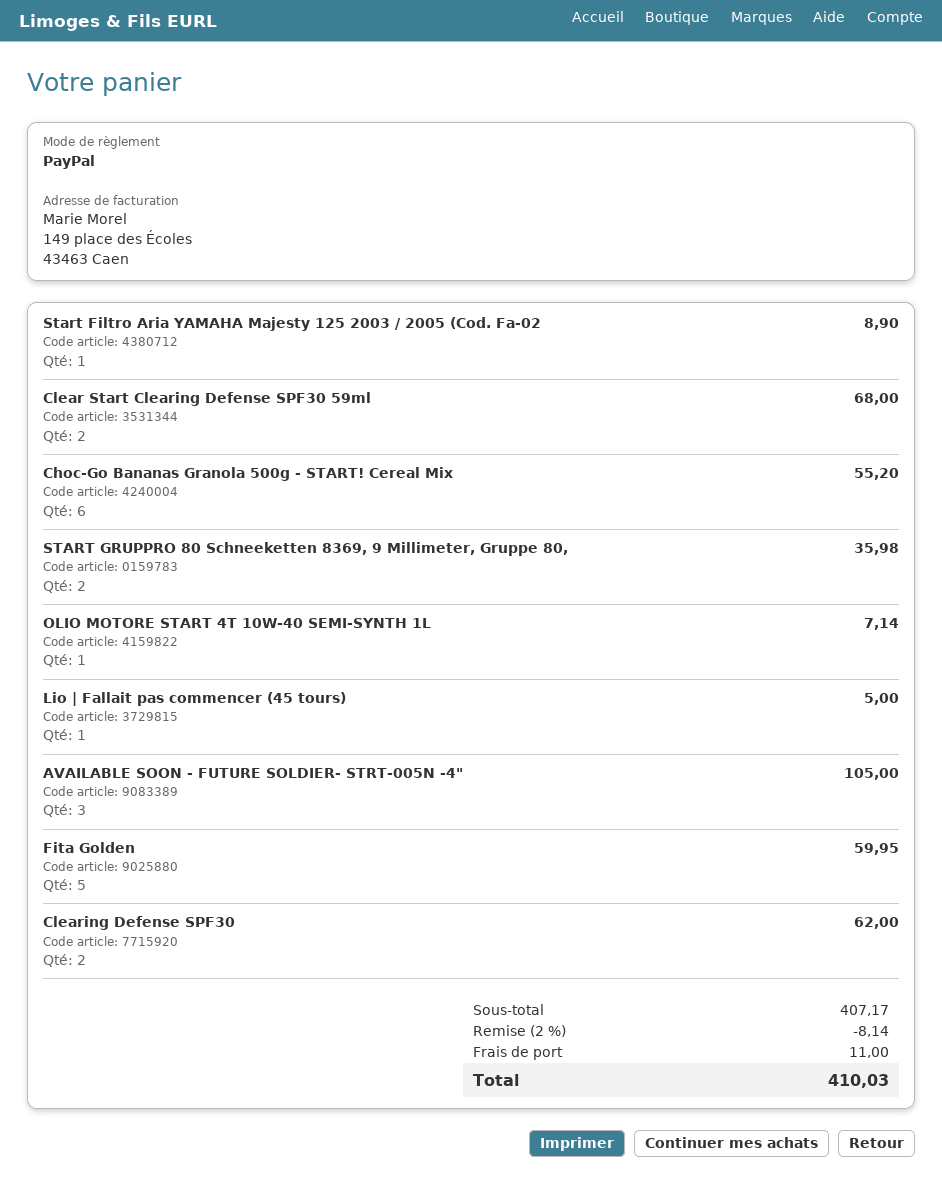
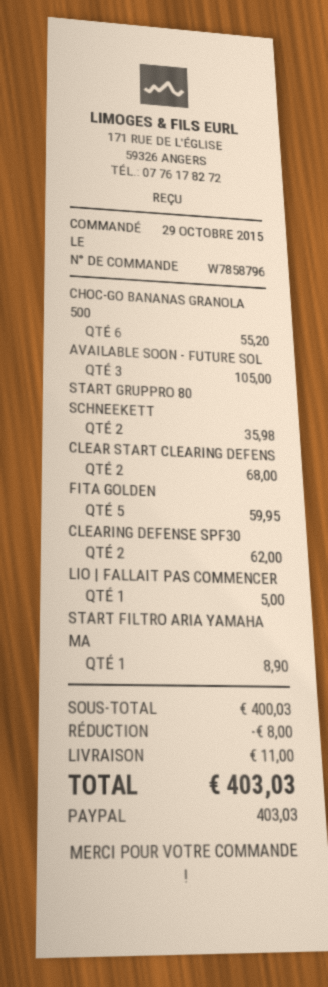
OLIO MOTORE START 4T 10W-40 SEMI-SYNTH 1L: 1 for 7.14 -> none
subtotal: 407.17 -> 400.03
discount: 8.14 -> 8.00
total: 410.03 -> 403.03

